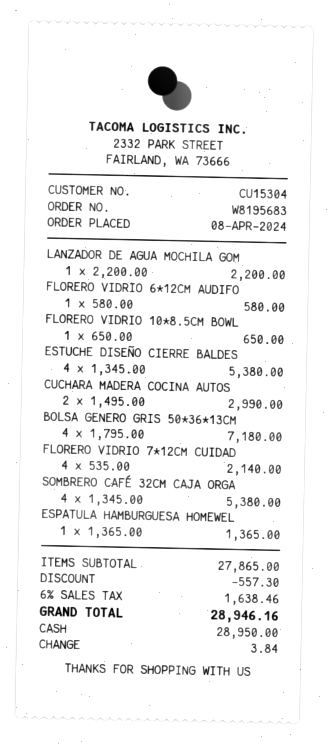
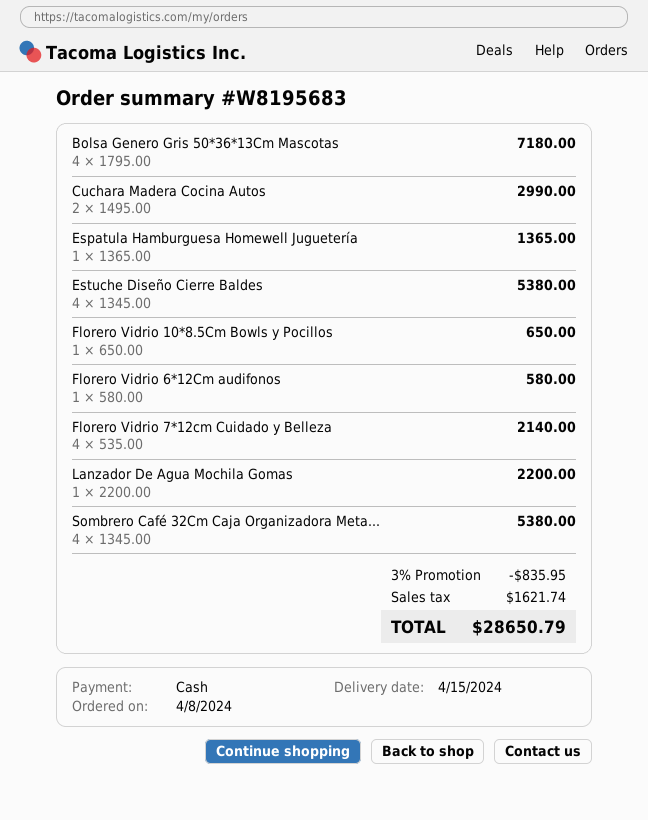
discount: 557.30 -> 835.95
tax: 1638.46 -> 1621.74
total: 28946.16 -> 28650.79

